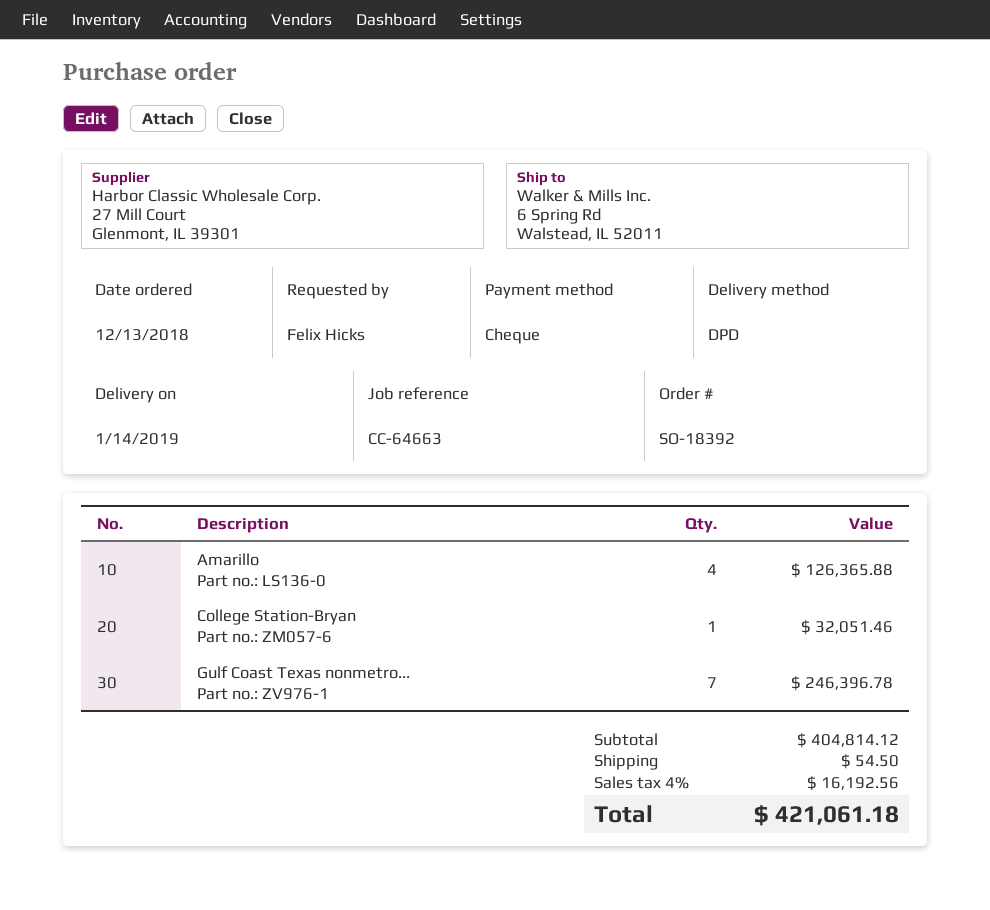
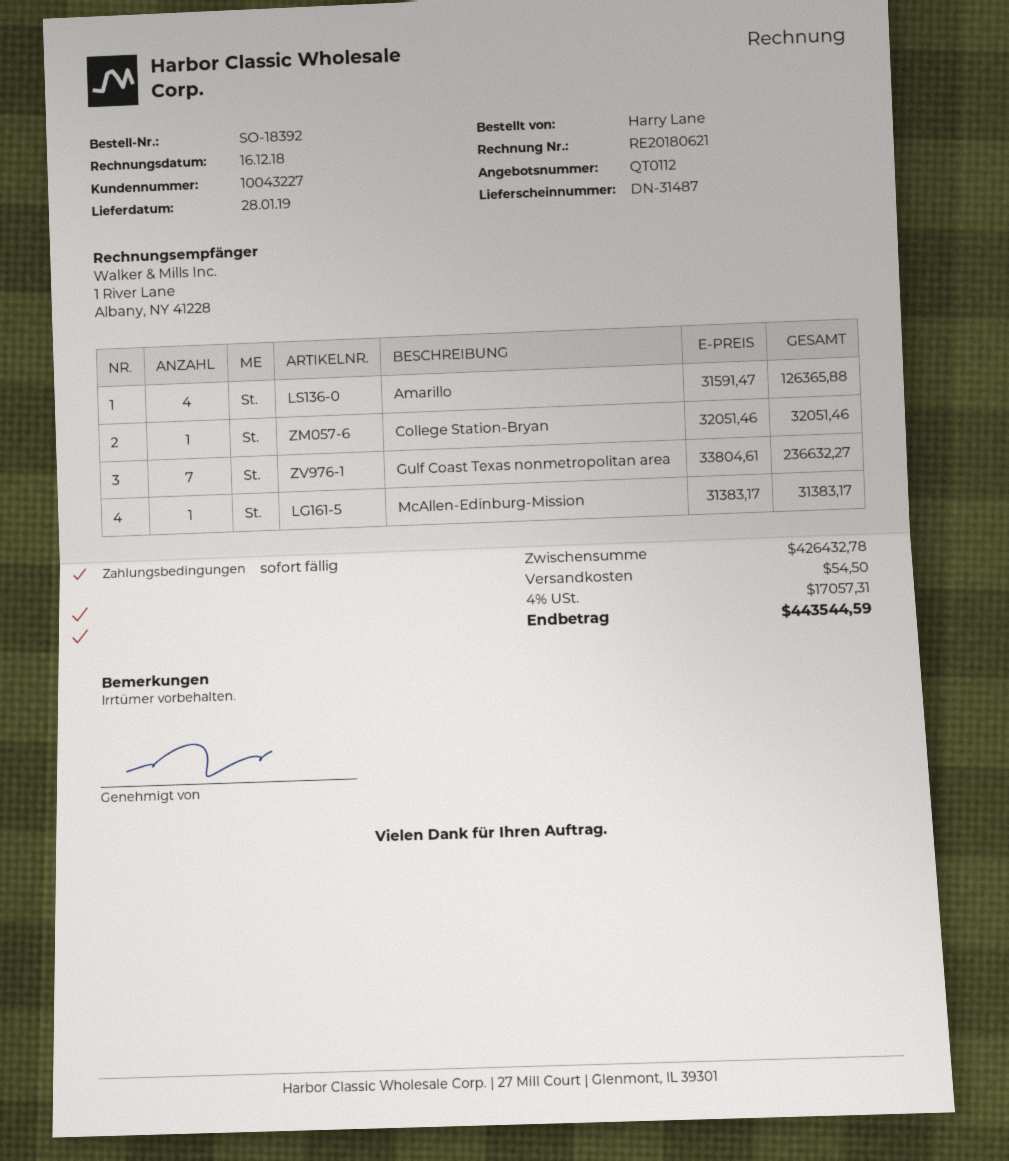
delivery date: 2019-01-14 -> 2019-01-28
ordered by: Felix Hicks -> Harry Lane
Gulf Coast Texas nonmetro...: 7 for 246396.78 -> 7 for 236632.27
McAllen-Edinburg-Mission: none -> 1 for 31383.17
subtotal: 404814.12 -> 426432.78
tax: 4% = 16192.56 -> 4% = 17057.31
total: 421061.18 -> 443544.59

